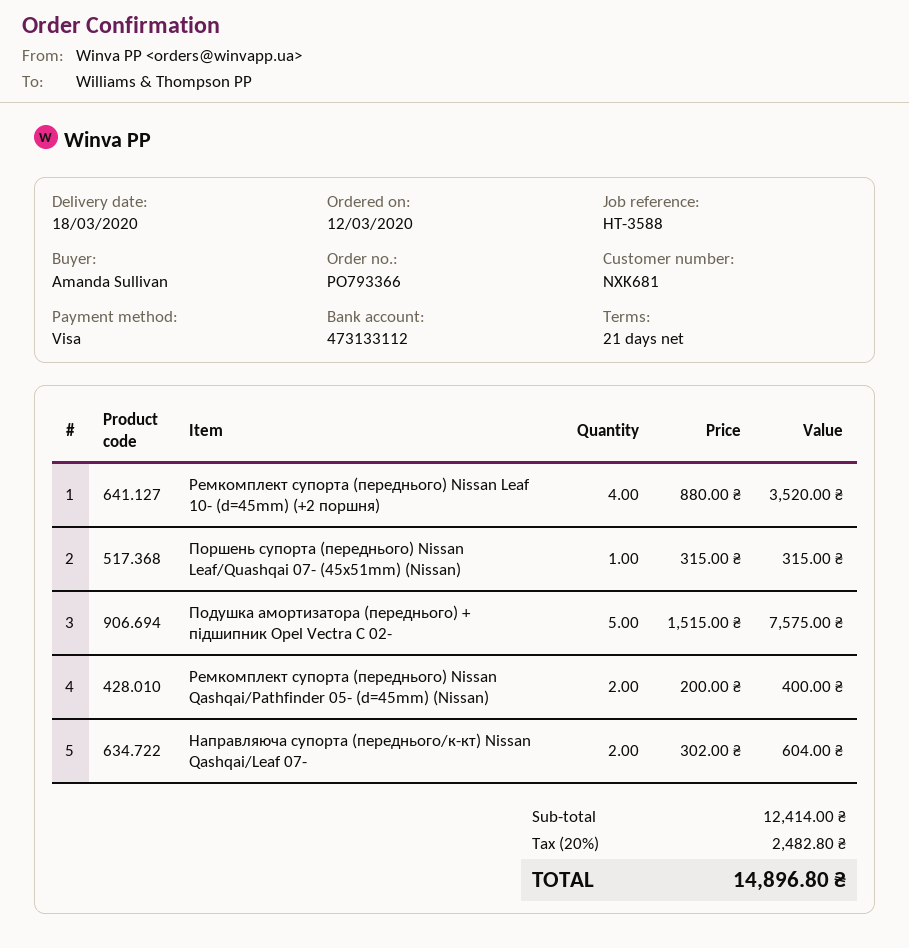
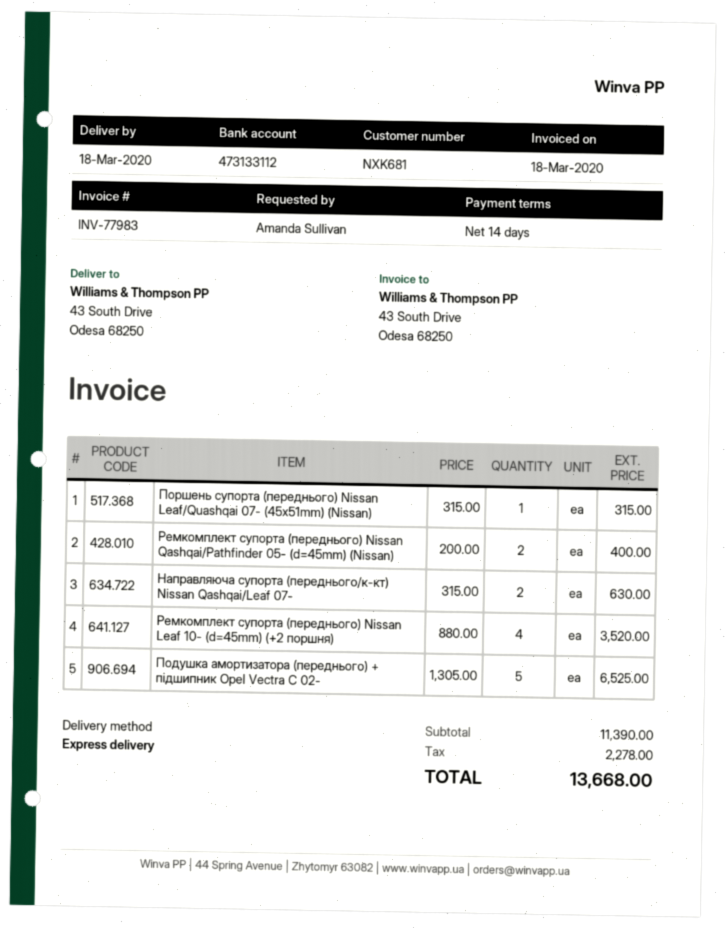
payment terms: 21 days -> 14 days
Подушка амортизатора (переднього) + підшипник Opel Vectra C 02-: 5 x 1515.00 = 7575.00 -> 5 x 1305.00 = 6525.00
Направляюча супорта (переднього/к-кт) Nissan Qashqai/Leaf 07-: 2 x 302.00 = 604.00 -> 2 x 315.00 = 630.00
subtotal: 12414.00 -> 11390.00
tax: 2482.80 -> 2278.00
total: 14896.80 -> 13668.00

